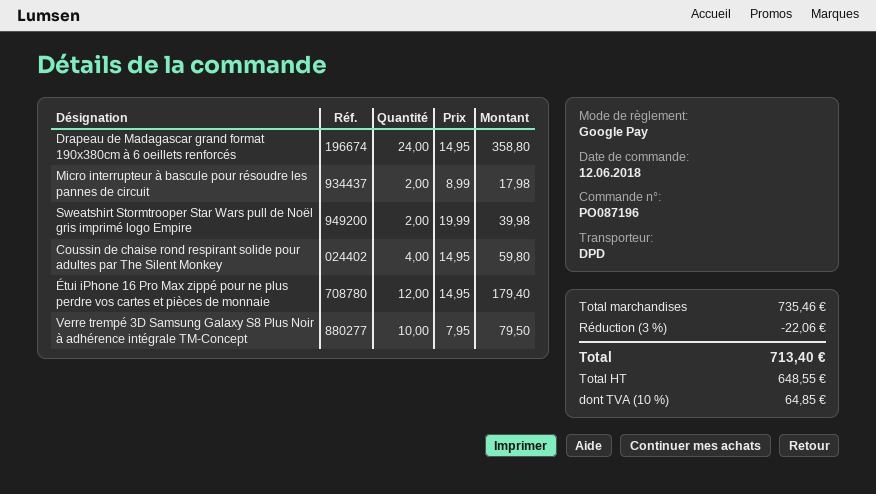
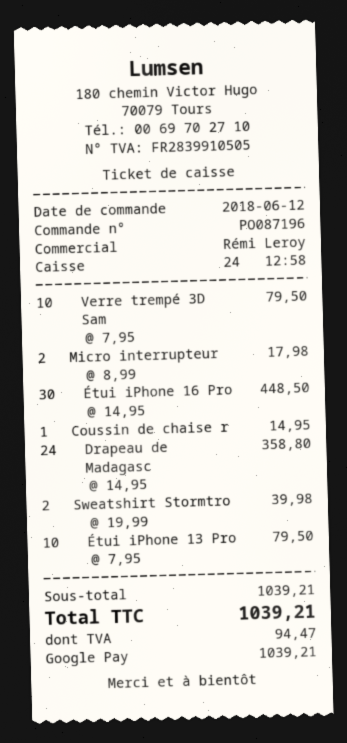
Coussin de chaise rond respirant solide pour adultes par The Silent Monkey: 4 x 14.95 = 59.80 -> 1 x 14.95 = 14.95
Étui iPhone 16 Pro Max zippé pour ne plus perdre vos cartes et pièces de monnaie: 12 x 14.95 = 179.40 -> 30 x 14.95 = 448.50
Étui iPhone 13 Pro: none -> 10 x 7.95 = 79.50
subtotal: 735.46 -> 1039.21
discount: 3% = 22.06 -> none
tax: 64.85 -> 94.47
total: 713.40 -> 1039.21

